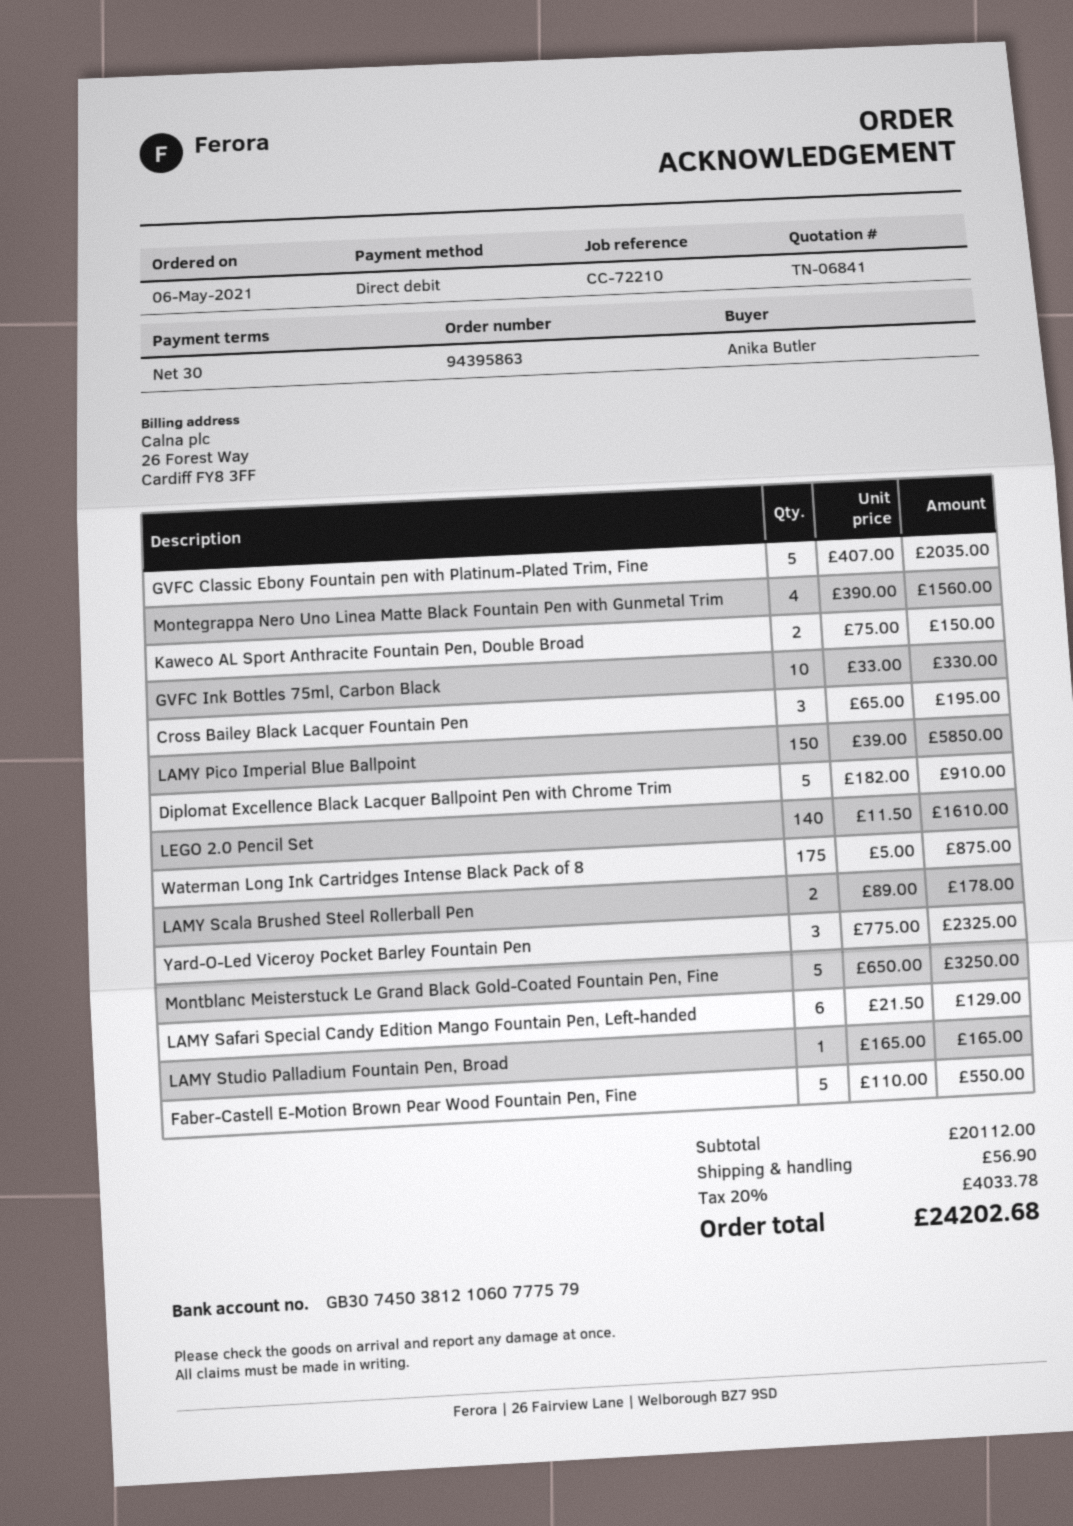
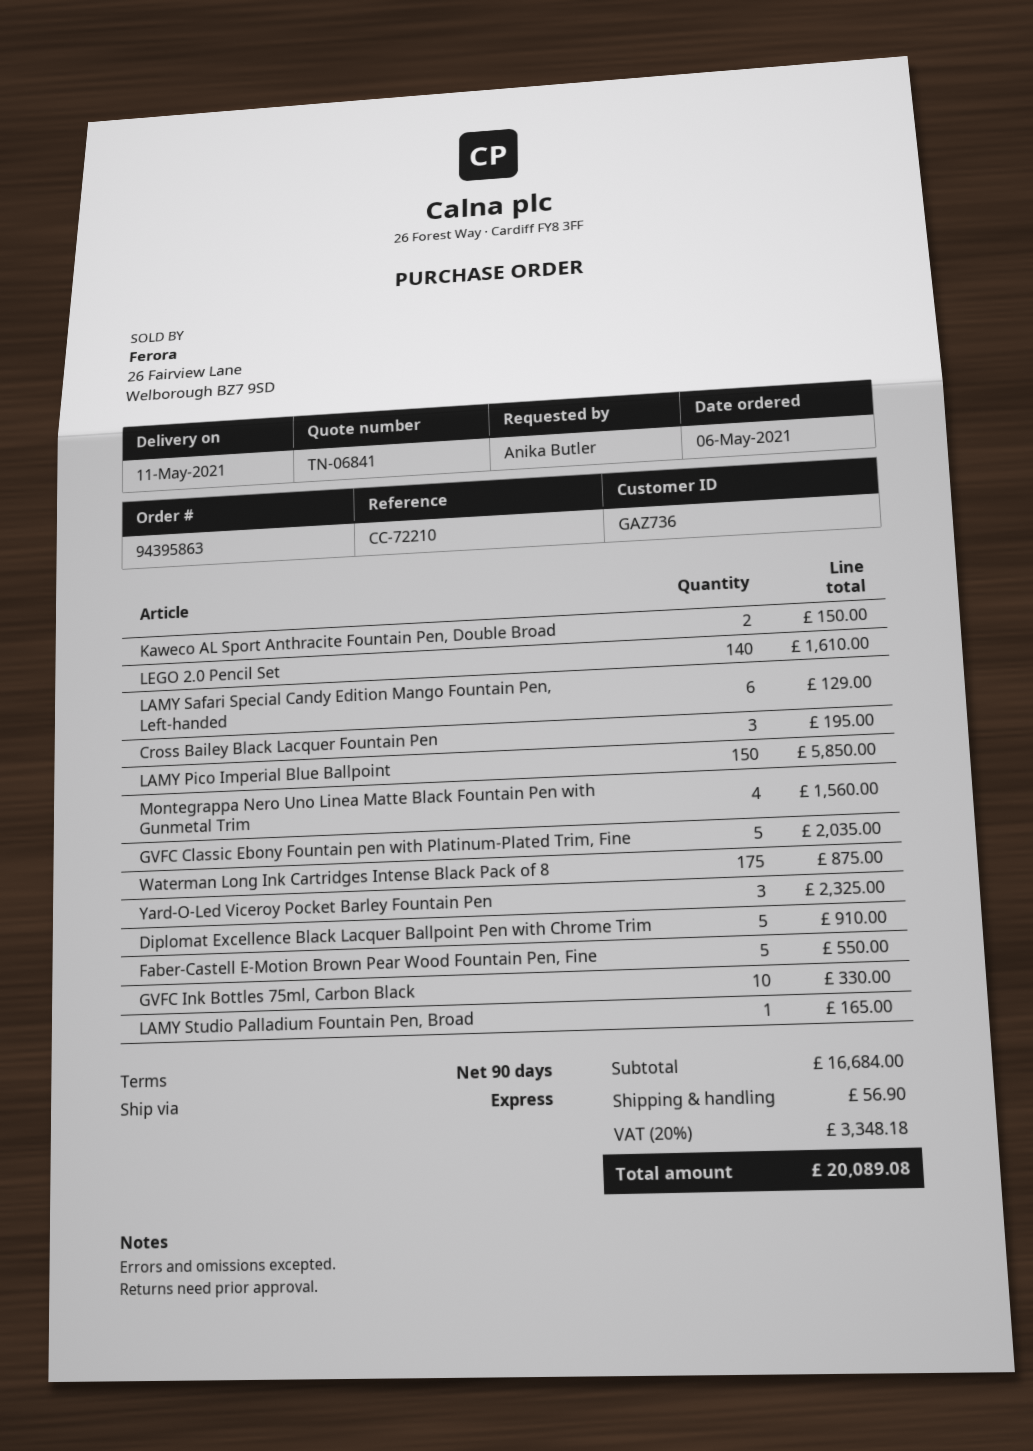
payment terms: 30 days -> 90 days
LAMY Scala Brushed Steel Rollerball Pen: 2 for 178.00 -> none
Montblanc Meisterstuck Le Grand Black Gold-Coated Fountain Pen, Fine: 5 for 3250.00 -> none
subtotal: 20112.00 -> 16684.00
tax: 20% = 4033.78 -> 20% = 3348.18
total: 24202.68 -> 20089.08

